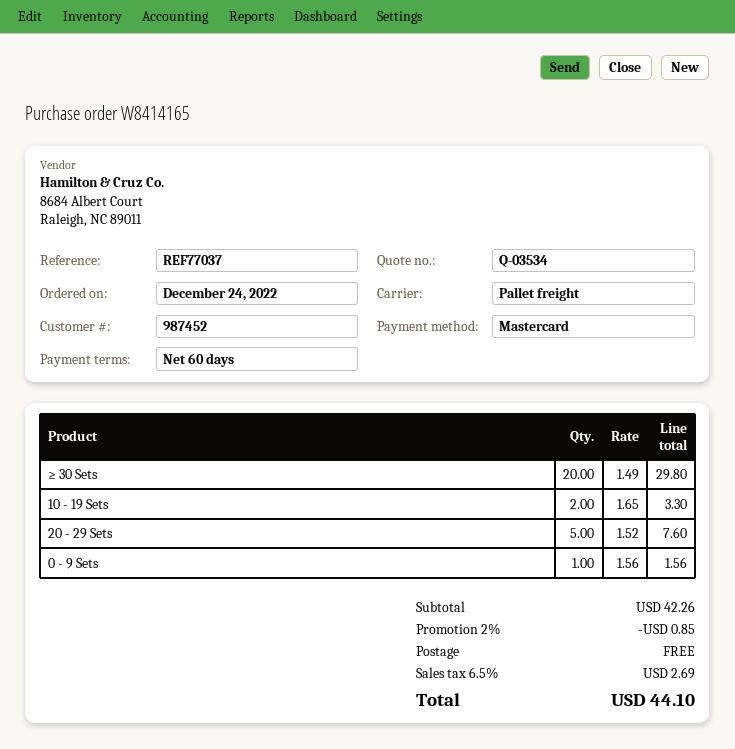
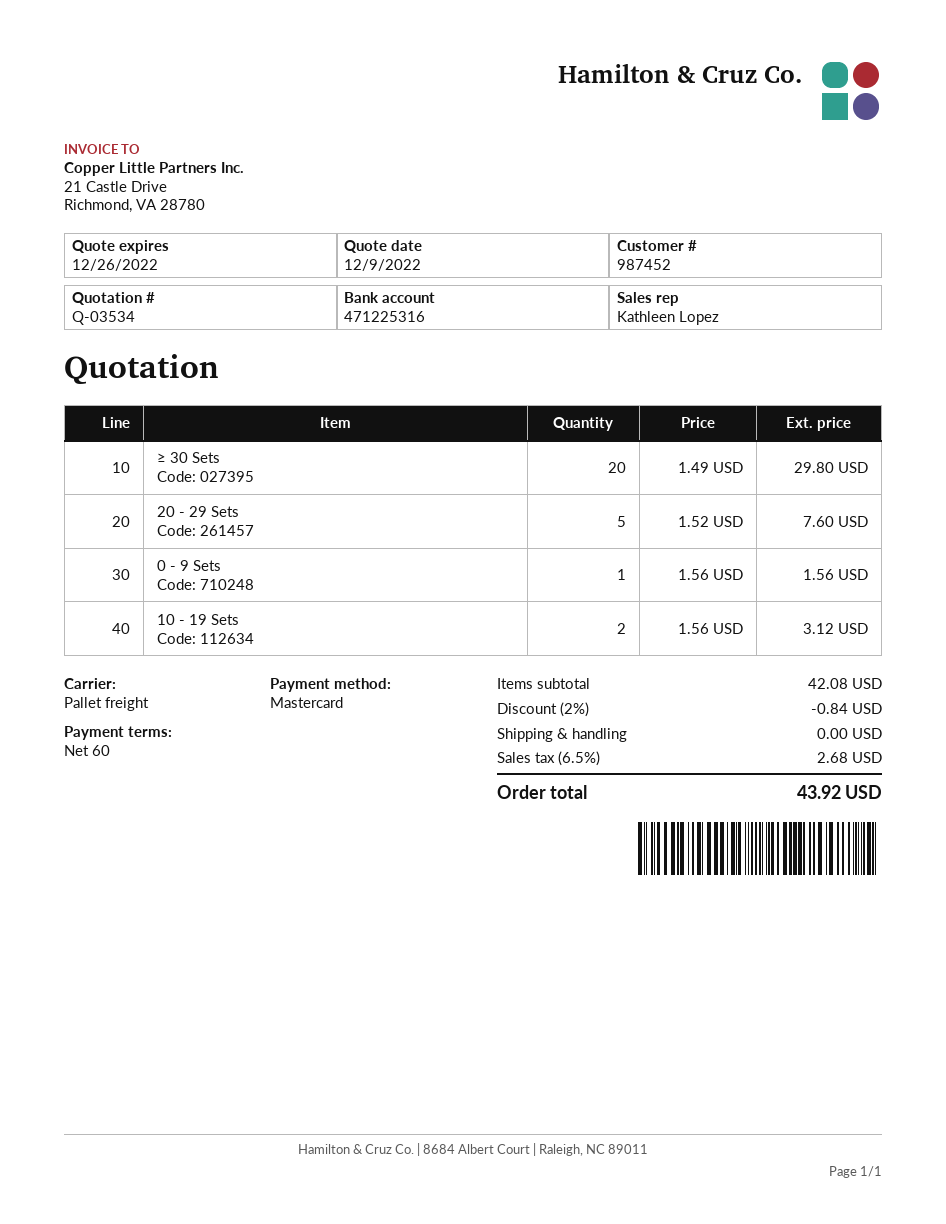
10 - 19 Sets: 2 x 1.65 = 3.30 -> 2 x 1.56 = 3.12
subtotal: 42.26 -> 42.08
discount: 2% = 0.85 -> 2% = 0.84
tax: 6.5% = 2.69 -> 6.5% = 2.68
total: 44.10 -> 43.92

